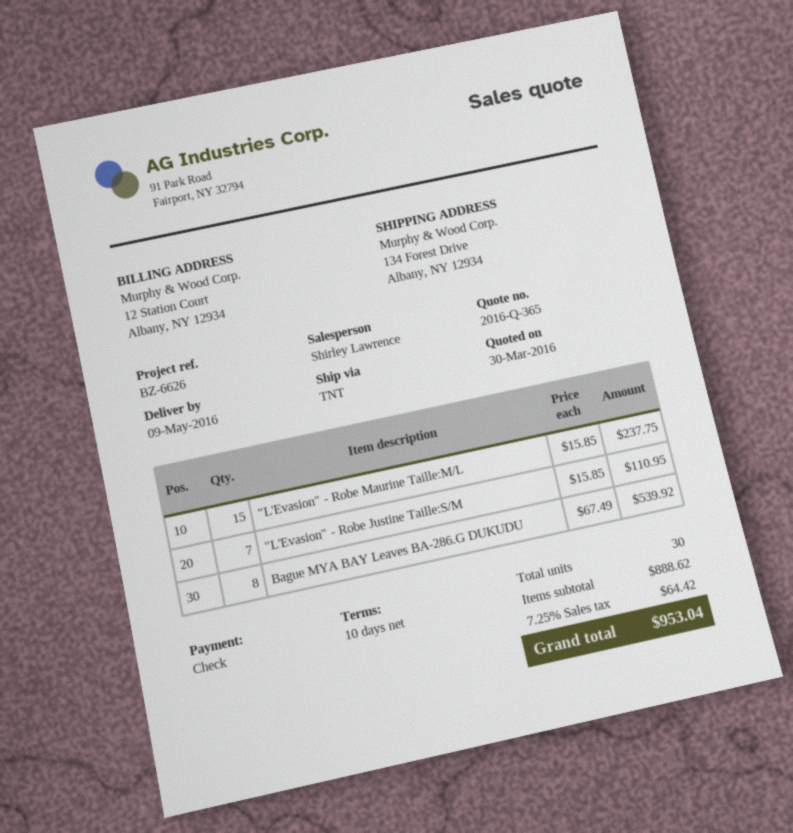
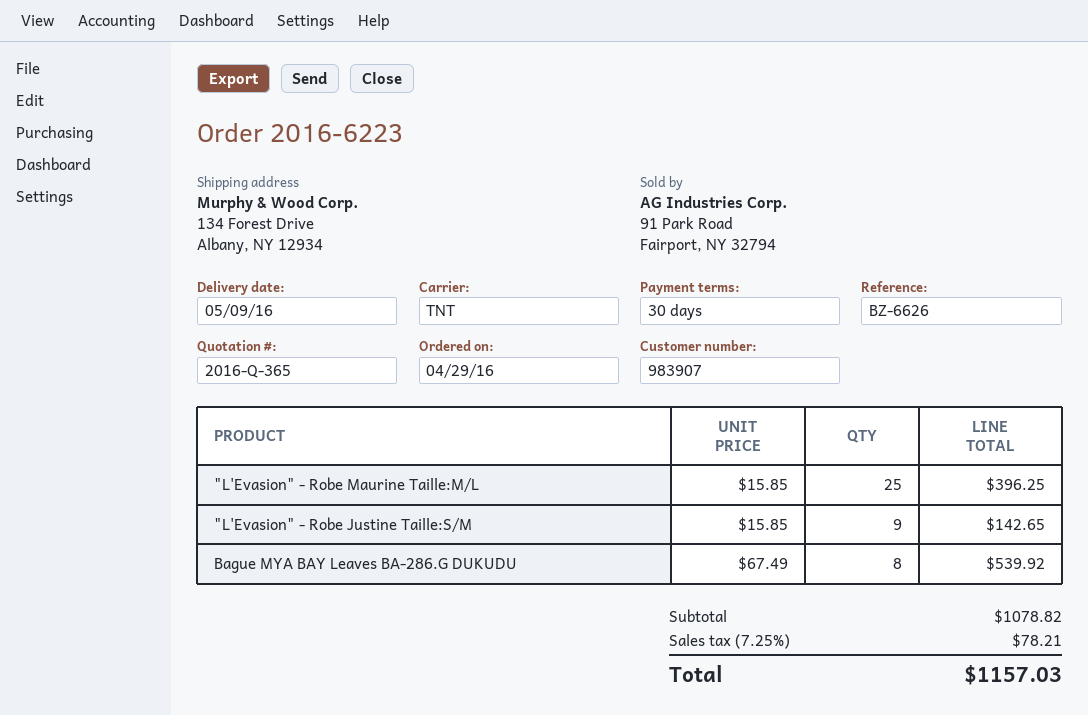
payment terms: 10 days -> 30 days
"L'Evasion" - Robe Maurine Taille:M/L: 15 x 15.85 = 237.75 -> 25 x 15.85 = 396.25
"L'Evasion" - Robe Justine Taille:S/M: 7 x 15.85 = 110.95 -> 9 x 15.85 = 142.65
subtotal: 888.62 -> 1078.82
tax: 7.25% = 64.42 -> 7.25% = 78.21
total: 953.04 -> 1157.03

